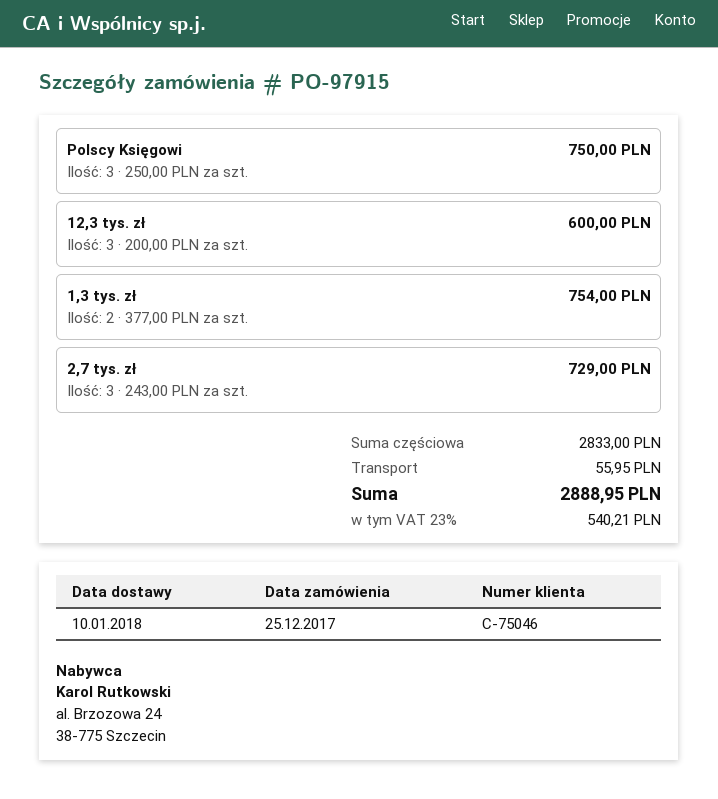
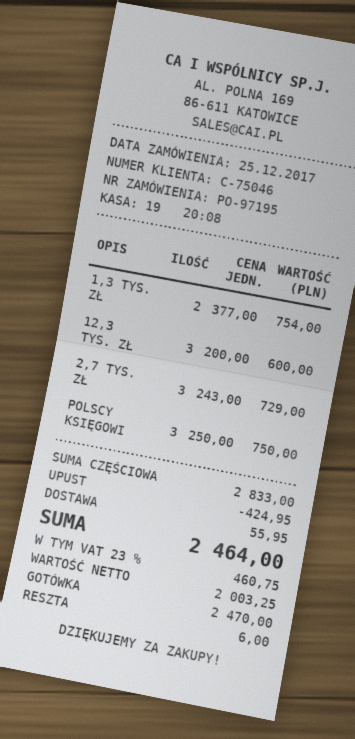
order number: PO-97915 -> PO-97195
discount: none -> 424.95
tax: 23% = 540.21 -> 23% = 460.75
total: 2888.95 -> 2464.00

